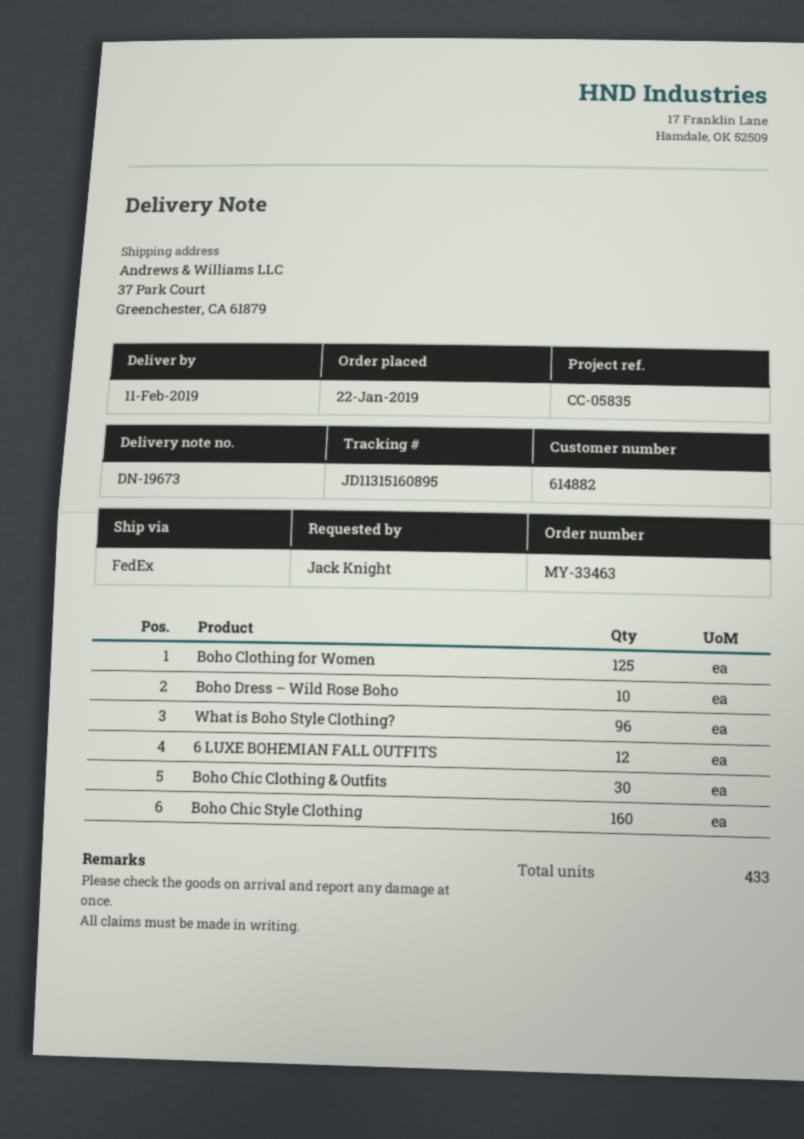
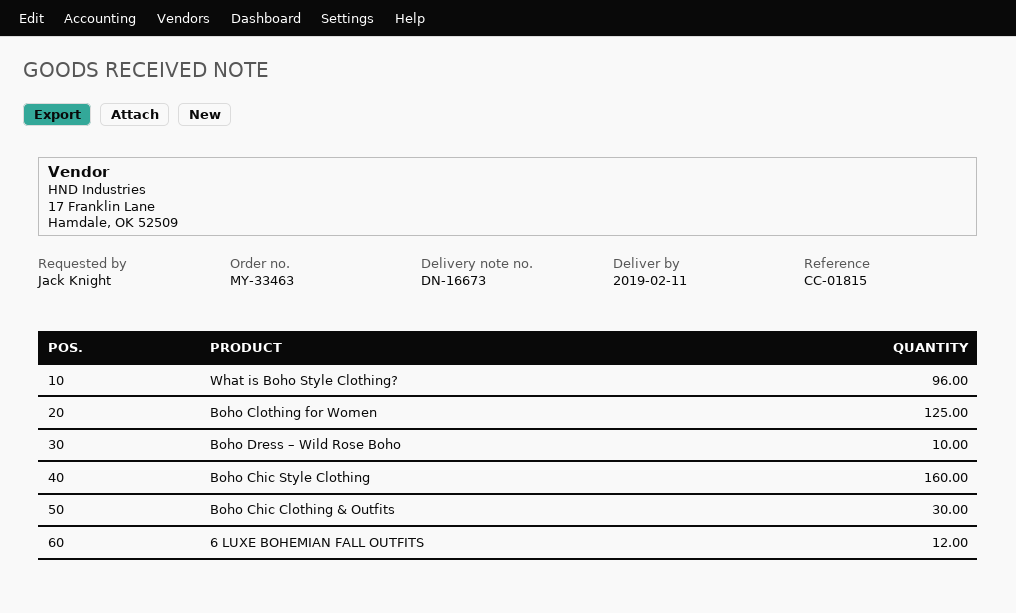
delivery note number: DN-19673 -> DN-16673
reference: CC-05835 -> CC-01815

